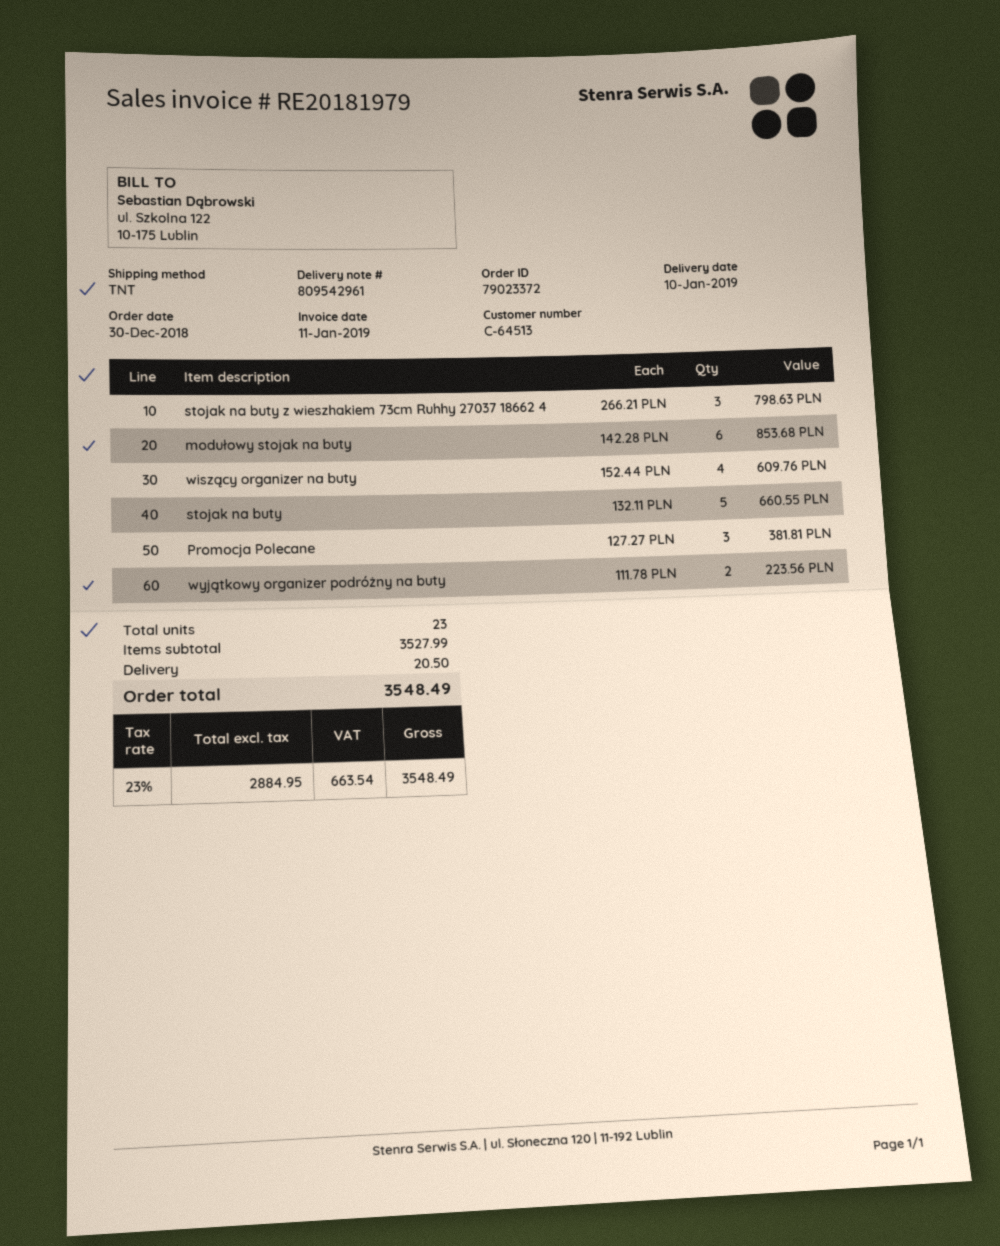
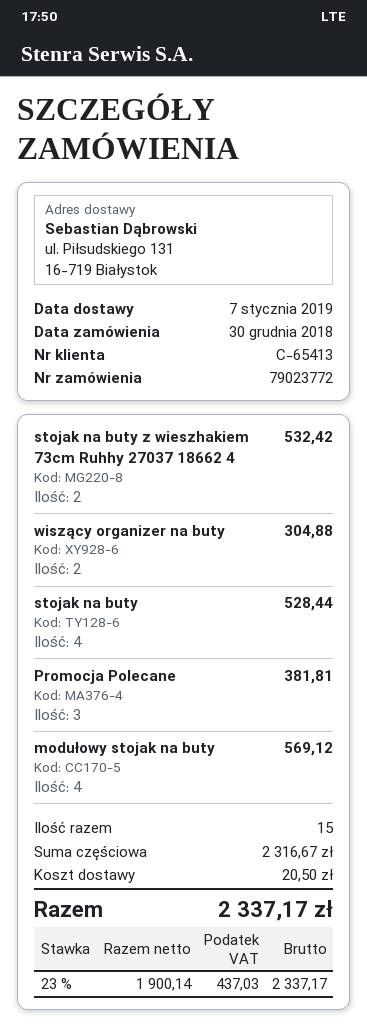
order number: 79023372 -> 79023772
delivery date: 2019-01-10 -> 2019-01-07
customer number: C-64513 -> C-65413
stojak na buty z wieszhakiem 73cm Ruhhy 27037 18662 4: 3 for 798.63 -> 2 for 532.42
modułowy stojak na buty: 6 for 853.68 -> 4 for 569.12
wiszący organizer na buty: 4 for 609.76 -> 2 for 304.88
stojak na buty: 5 for 660.55 -> 4 for 528.44
wyjątkowy organizer podróżny na buty: 2 for 223.56 -> none
total quantity: 23 -> 15
subtotal: 3527.99 -> 2316.67
net: 2884.95 -> 1900.14
tax: 23% = 663.54 -> 23% = 437.03
total: 3548.49 -> 2337.17

